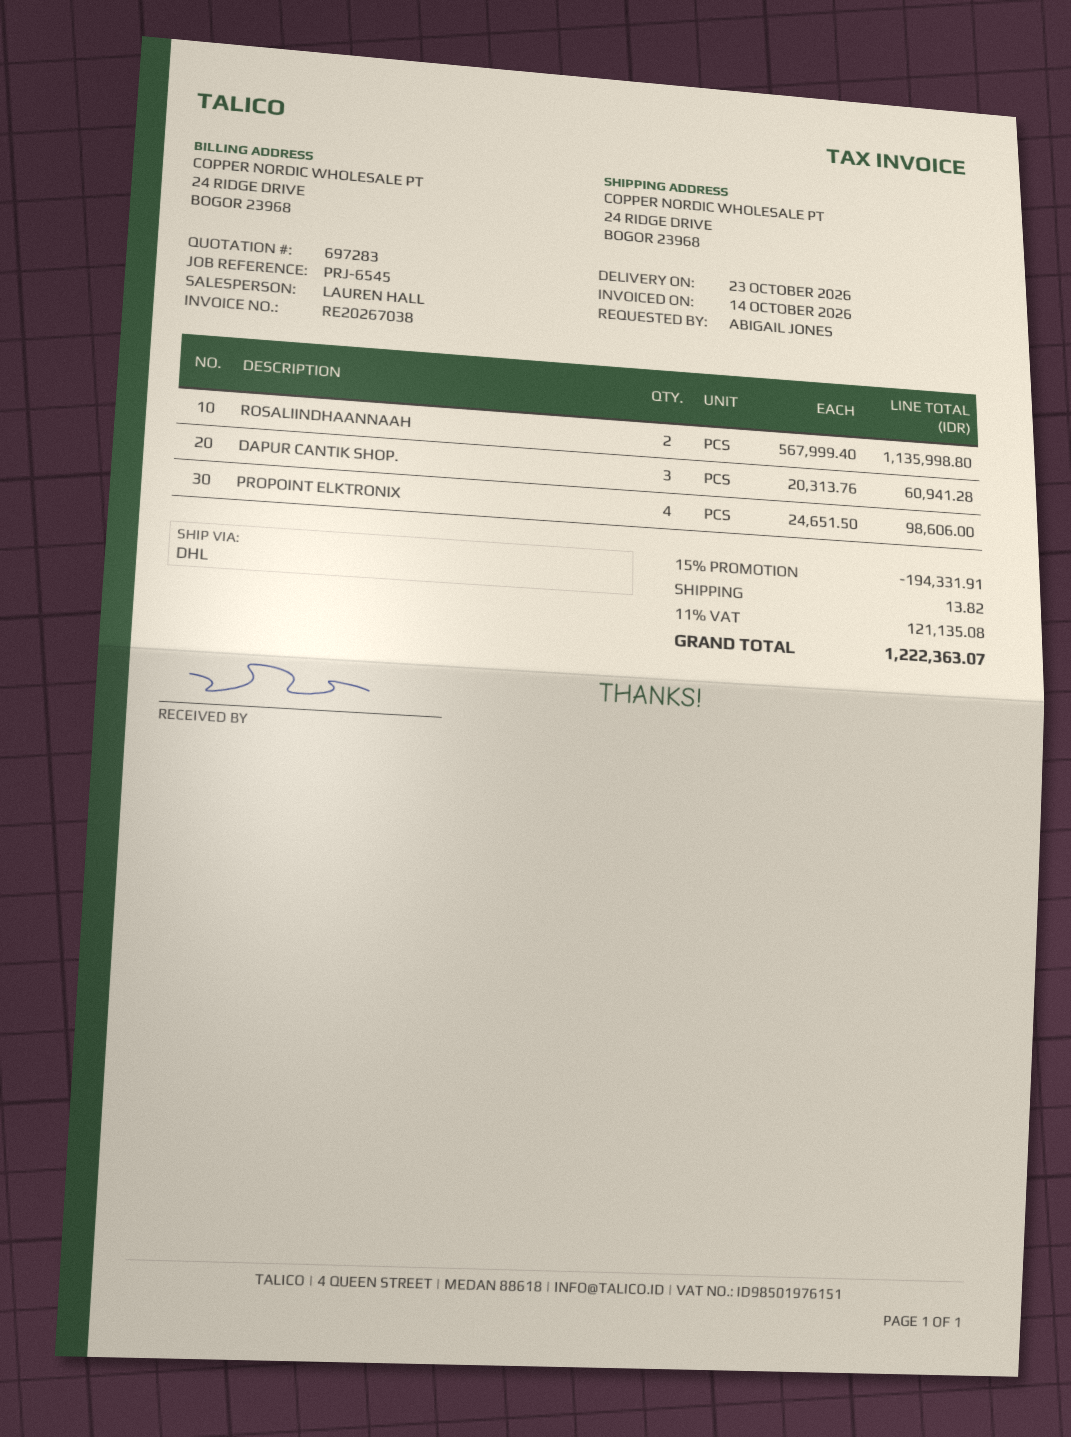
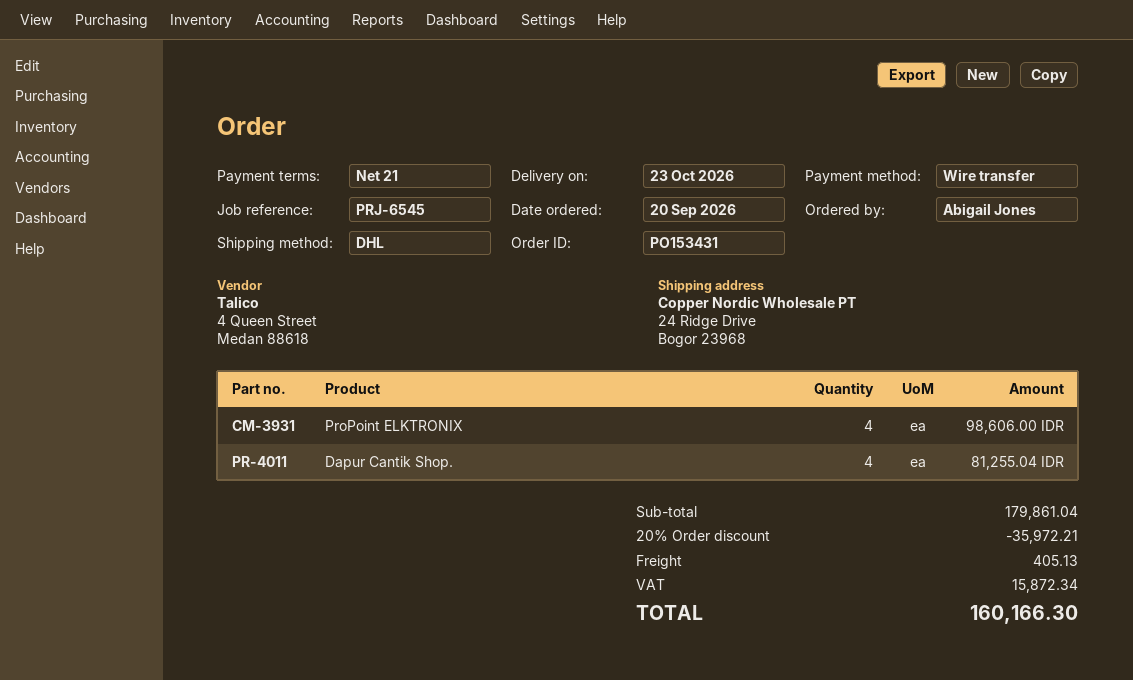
ROSALIINDHAANNAAH: 2 for 1135998.80 -> none
DAPUR CANTIK SHOP.: 3 for 60941.28 -> 4 for 81255.04
discount: 15% = 194331.91 -> 20% = 35972.21
shipping: 13.82 -> 405.13
tax: 121135.08 -> 15872.34
total: 1222363.07 -> 160166.30

